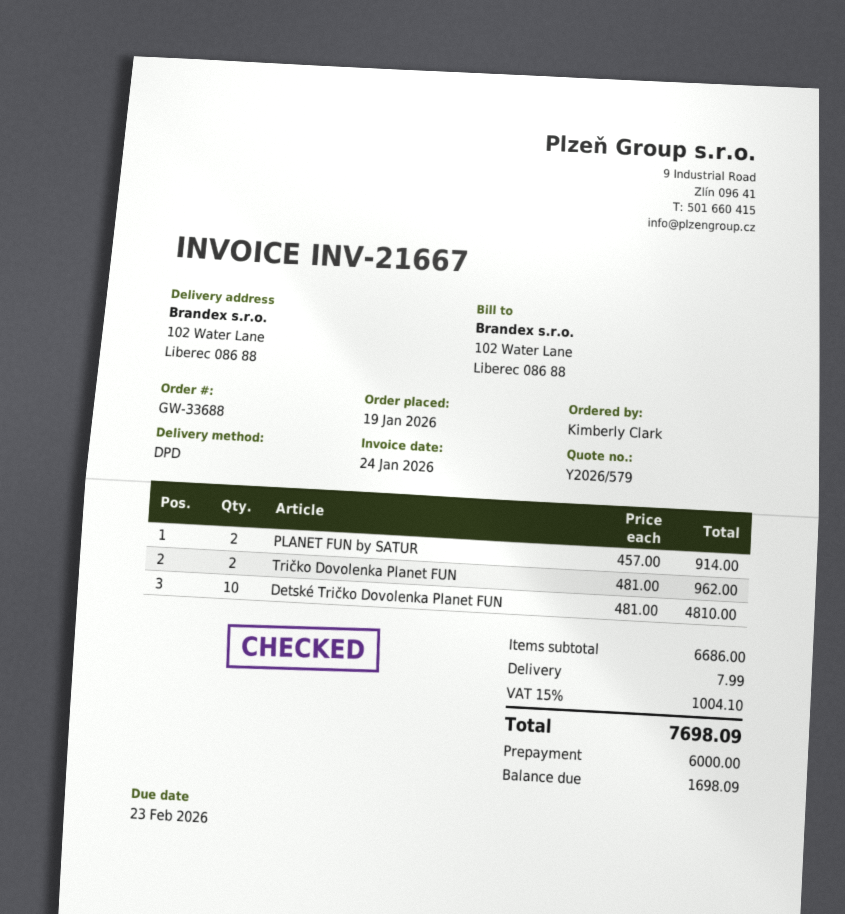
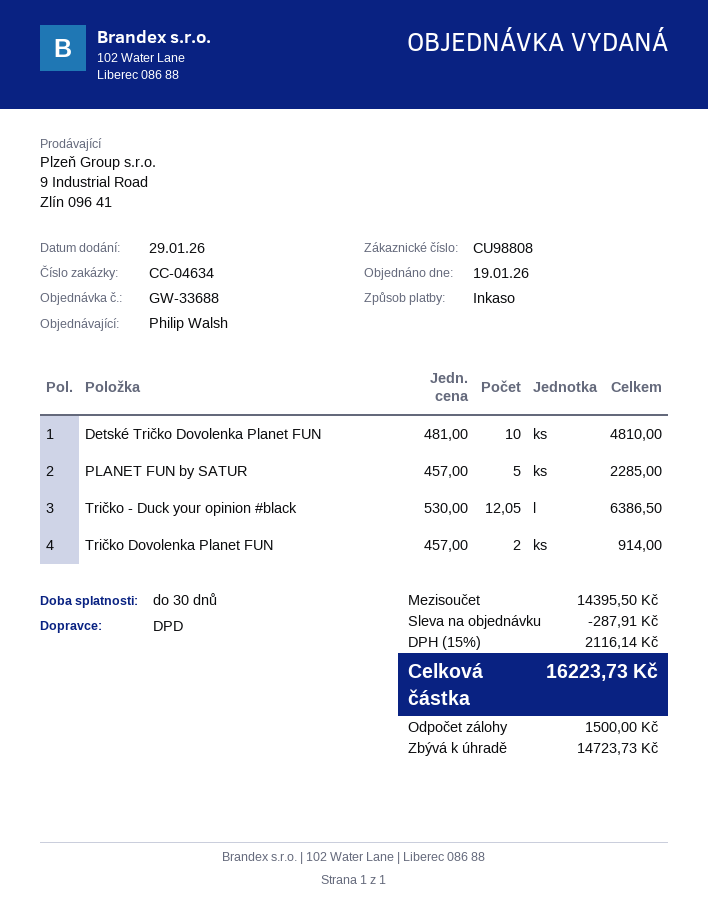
ordered by: Kimberly Clark -> Philip Walsh
PLANET FUN by SATUR: 2 x 457.00 = 914.00 -> 5 x 457.00 = 2285.00
Tričko Dovolenka Planet FUN: 2 x 481.00 = 962.00 -> 2 x 457.00 = 914.00
Tričko - Duck your opinion #black: none -> 12.05 x 530.00 = 6386.50
subtotal: 6686.00 -> 14395.50
discount: none -> 287.91
shipping: 7.99 -> none
tax: 15% = 1004.10 -> 15% = 2116.14
total: 7698.09 -> 16223.73
deposit: 6000.00 -> 1500.00
balance: 1698.09 -> 14723.73

